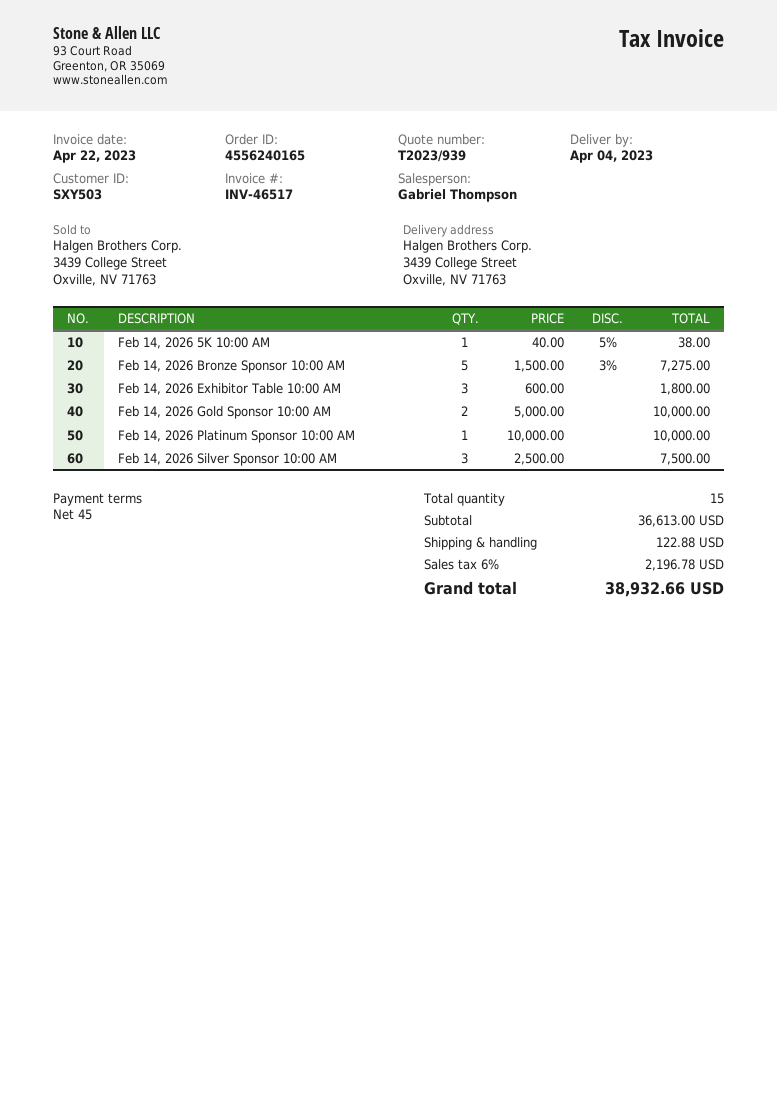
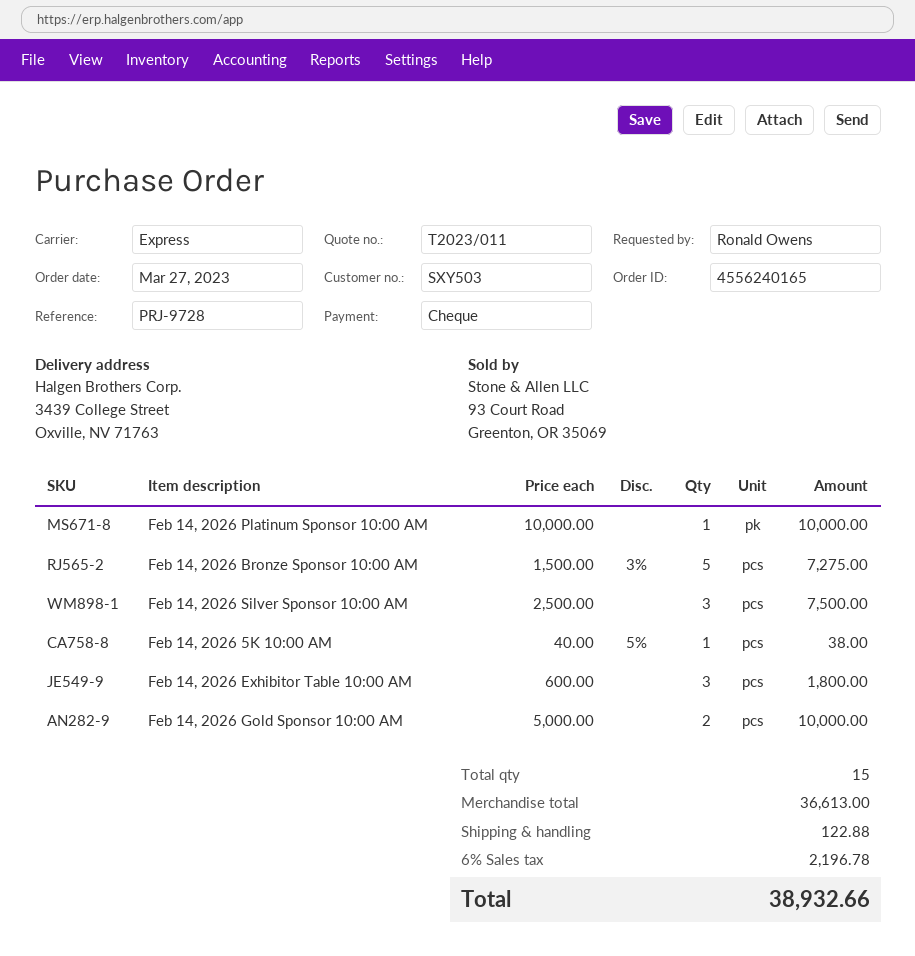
quote number: T2023/939 -> T2023/011

